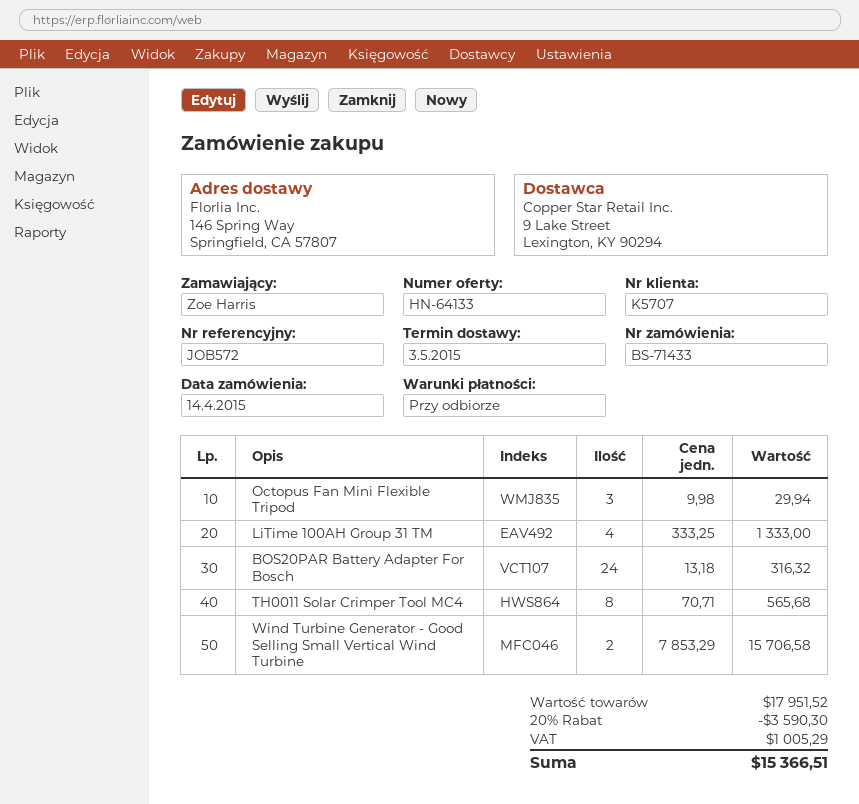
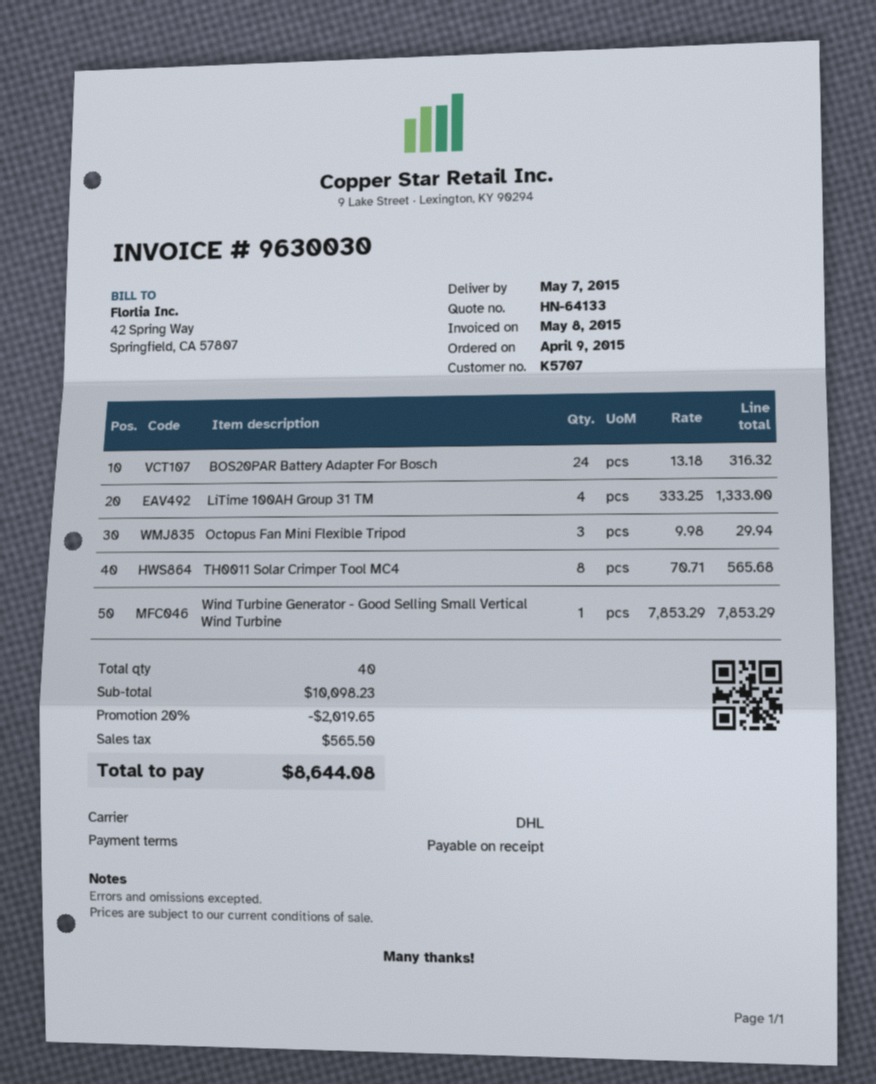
order date: 2015-04-14 -> 2015-04-09
delivery date: 2015-05-03 -> 2015-05-07
Wind Turbine Generator - Good Selling Small Vertical Wind Turbine: 2 x 7853.29 = 15706.58 -> 1 x 7853.29 = 7853.29
subtotal: 17951.52 -> 10098.23
discount: 20% = 3590.30 -> 20% = 2019.65
tax: 1005.29 -> 565.50
total: 15366.51 -> 8644.08

